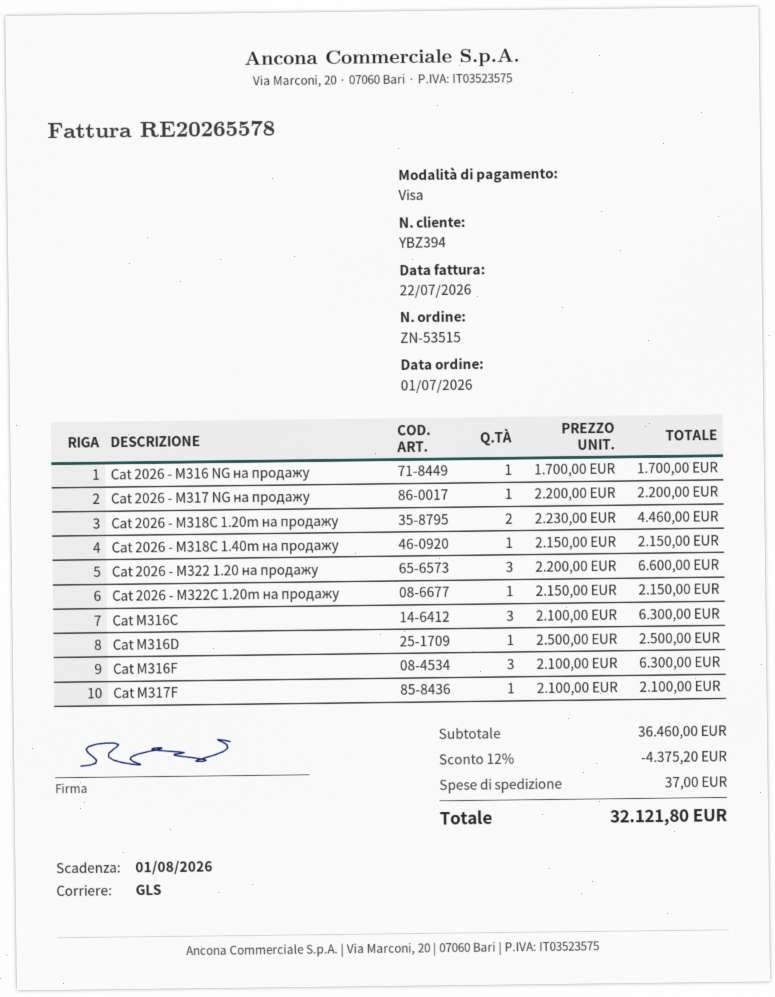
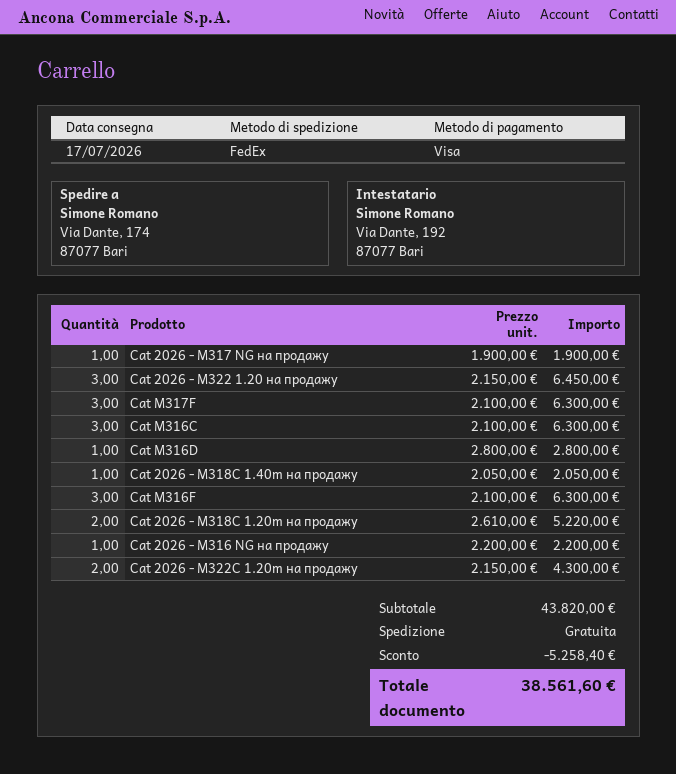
shipping method: GLS -> FedEx
Cat 2026 - M316 NG на продажу: 1 x 1700.00 = 1700.00 -> 1 x 2200.00 = 2200.00
Cat 2026 - M317 NG на продажу: 1 x 2200.00 = 2200.00 -> 1 x 1900.00 = 1900.00
Cat 2026 - M318C 1.20m на продажу: 2 x 2230.00 = 4460.00 -> 2 x 2610.00 = 5220.00
Cat 2026 - M318C 1.40m на продажу: 1 x 2150.00 = 2150.00 -> 1 x 2050.00 = 2050.00
Cat 2026 - M322 1.20 на продажу: 3 x 2200.00 = 6600.00 -> 3 x 2150.00 = 6450.00
Cat 2026 - M322C 1.20m на продажу: 1 x 2150.00 = 2150.00 -> 2 x 2150.00 = 4300.00
Cat M316D: 1 x 2500.00 = 2500.00 -> 1 x 2800.00 = 2800.00
Cat M317F: 1 x 2100.00 = 2100.00 -> 3 x 2100.00 = 6300.00
subtotal: 36460.00 -> 43820.00
discount: 4375.20 -> 5258.40
shipping: 37.00 -> 0.00
total: 32121.80 -> 38561.60

